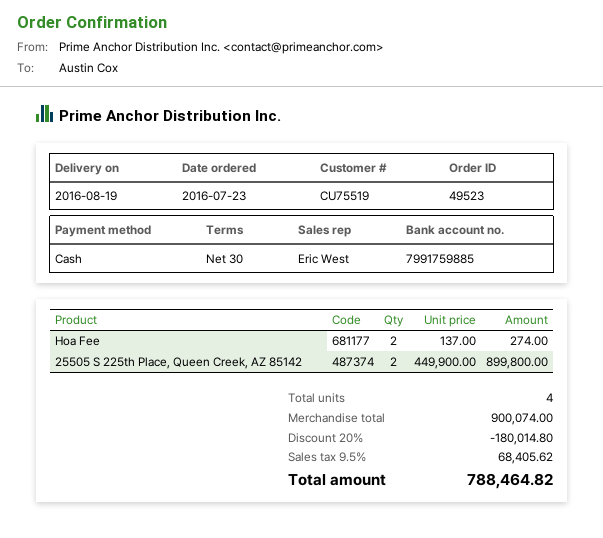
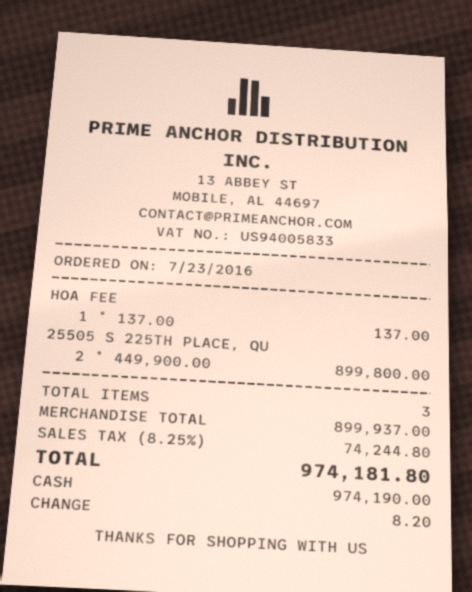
Hoa Fee: 2 x 137.00 = 274.00 -> 1 x 137.00 = 137.00
total quantity: 4 -> 3
subtotal: 900074.00 -> 899937.00
discount: 20% = 180014.80 -> none
tax: 9.5% = 68405.62 -> 8.25% = 74244.80
total: 788464.82 -> 974181.80

